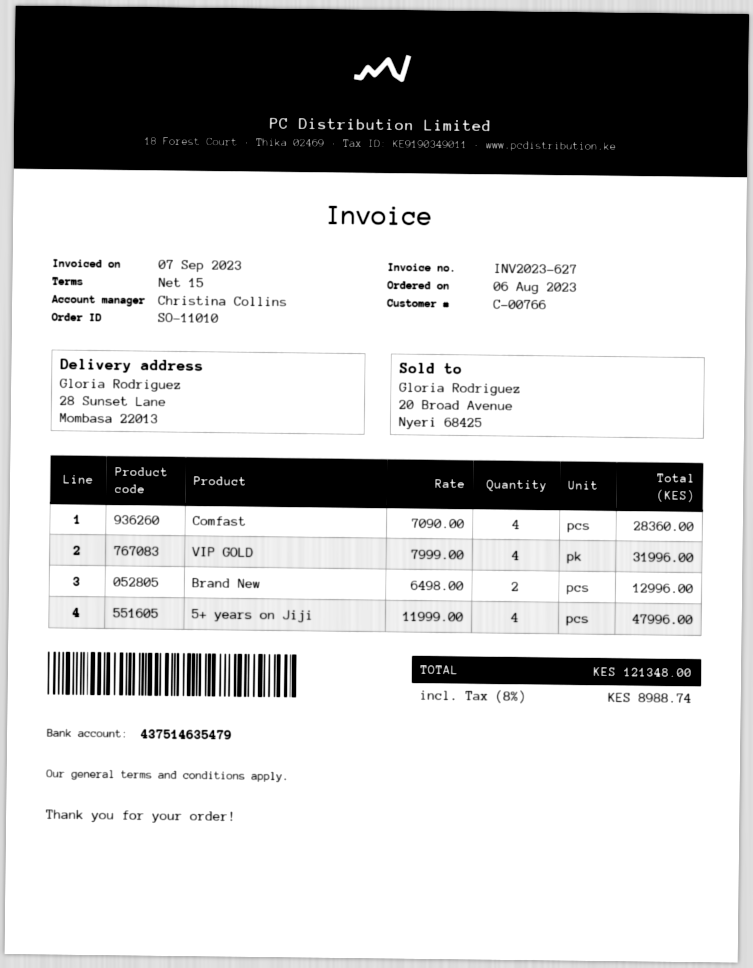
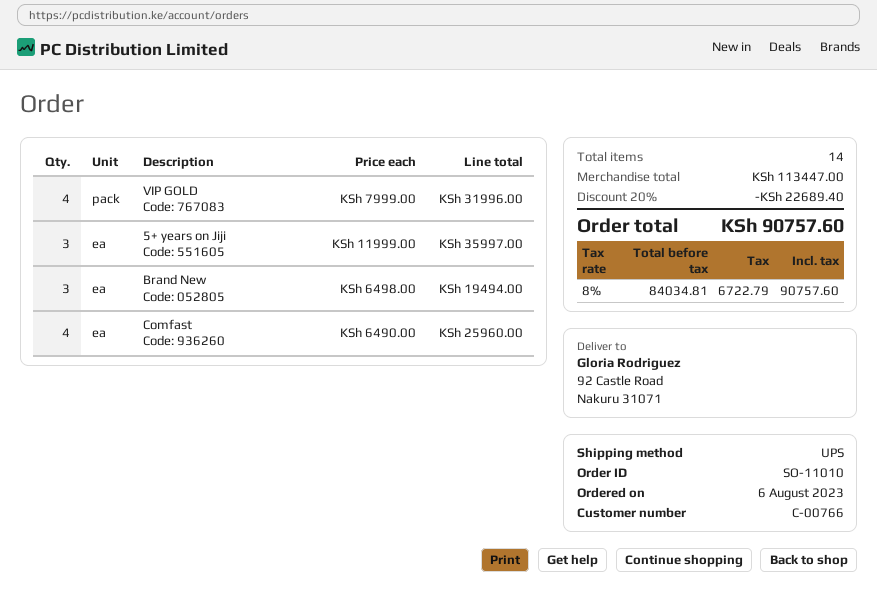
ship to: 28 Sunset Lane, Mombasa 22013 -> 92 Castle Road, Nakuru 31071
Comfast: 4 x 7090.00 = 28360.00 -> 4 x 6490.00 = 25960.00
Brand New: 2 x 6498.00 = 12996.00 -> 3 x 6498.00 = 19494.00
5+ years on Jiji: 4 x 11999.00 = 47996.00 -> 3 x 11999.00 = 35997.00
discount: none -> 20% = 22689.40
tax: 8% = 8988.74 -> 8% = 6722.79
total: 121348.00 -> 90757.60

